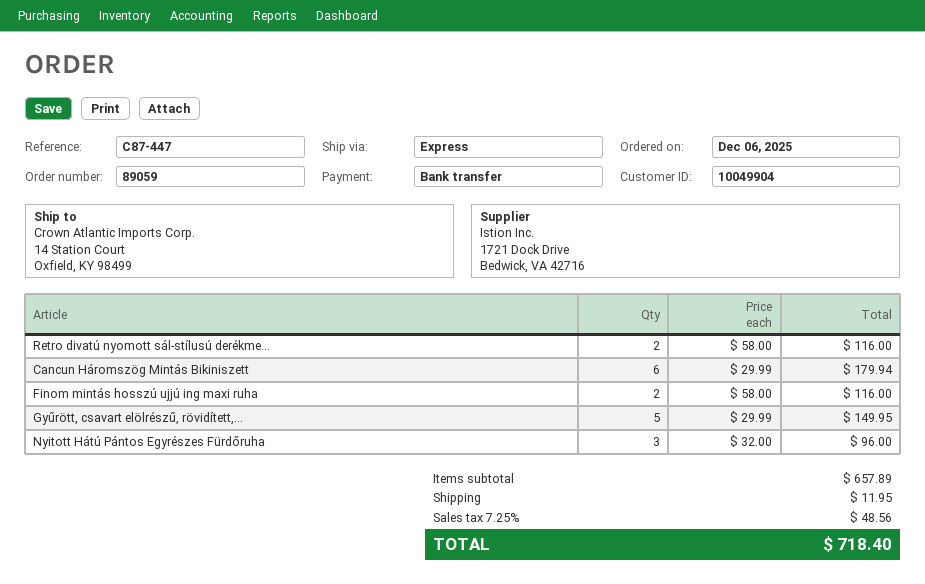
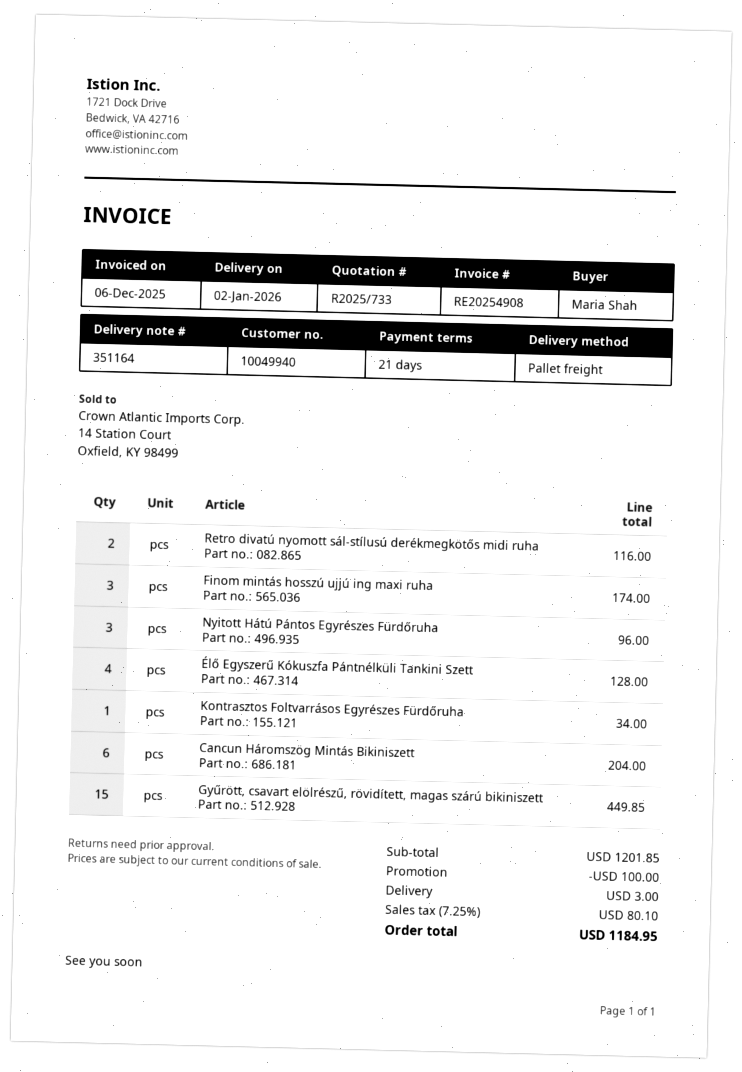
customer number: 10049904 -> 10049940
shipping method: express -> pallet freight
Cancun Háromszög Mintás Bikiniszett: 6 for 179.94 -> 6 for 204.00
Finom mintás hosszú ujjú ing maxi ruha: 2 for 116.00 -> 3 for 174.00
Gyűrött, csavart elölrészű, rövidített,...: 5 for 149.95 -> 15 for 449.85
Élő Egyszerű Kókuszfa Pántnélküli Tankini Szett: none -> 4 for 128.00
Kontrasztos Foltvarrásos Egyrészes Fürdőruha: none -> 1 for 34.00
subtotal: 657.89 -> 1201.85
discount: none -> 100.00
shipping: 11.95 -> 3.00
tax: 7.25% = 48.56 -> 7.25% = 80.10
total: 718.40 -> 1184.95

